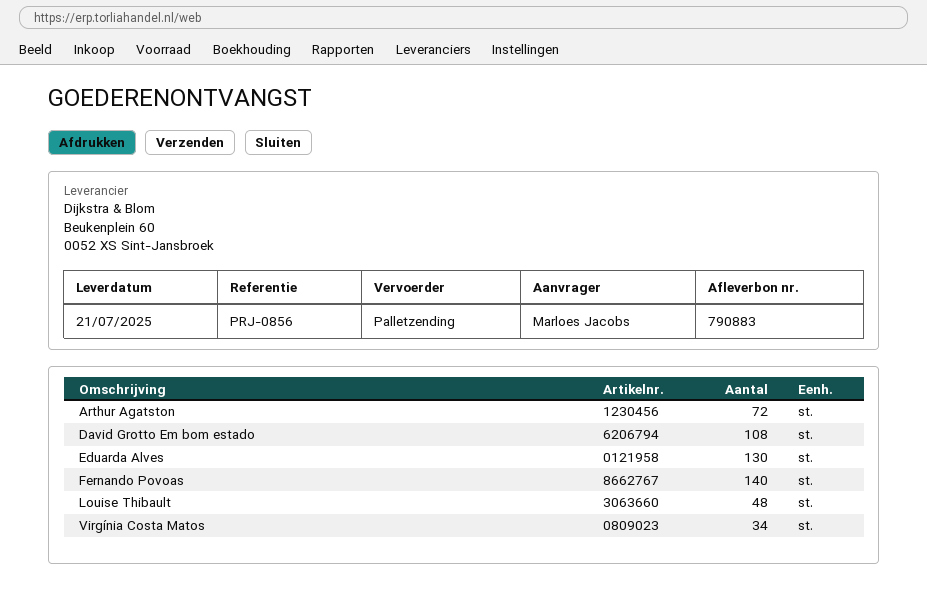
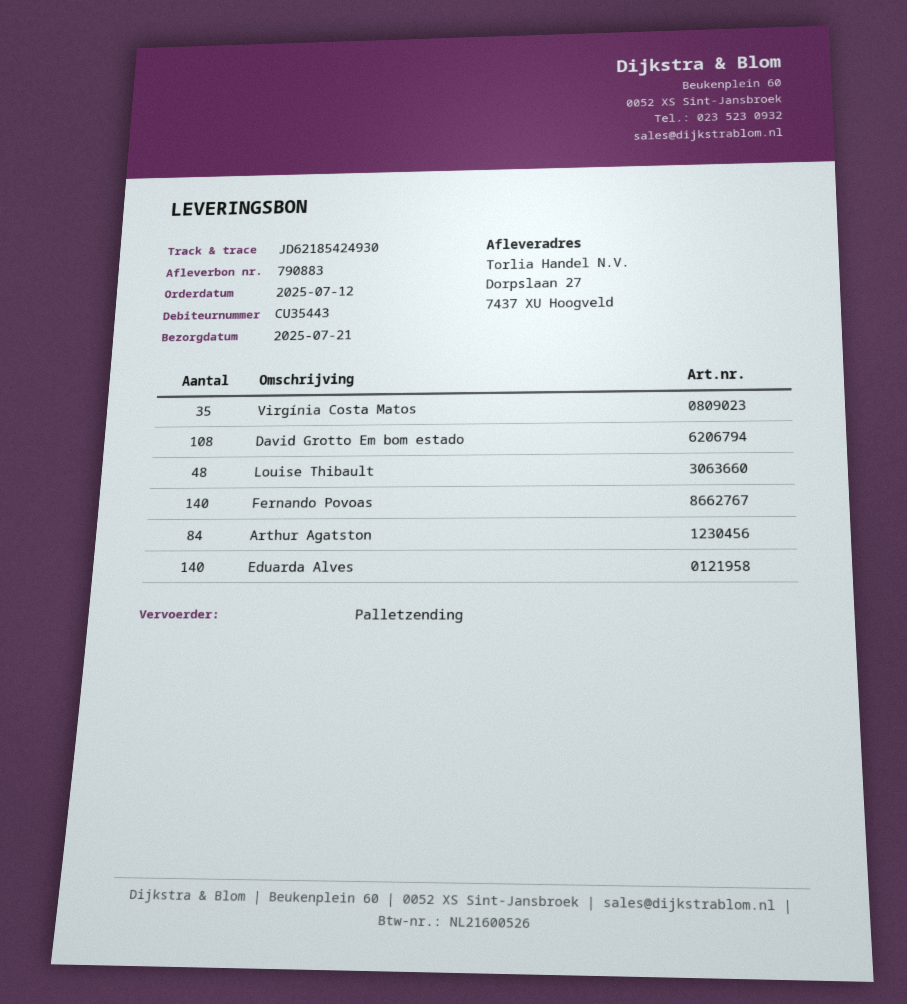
Arthur Agatston: 72 -> 84
Eduarda Alves: 130 -> 140
Virgínia Costa Matos: 34 -> 35

